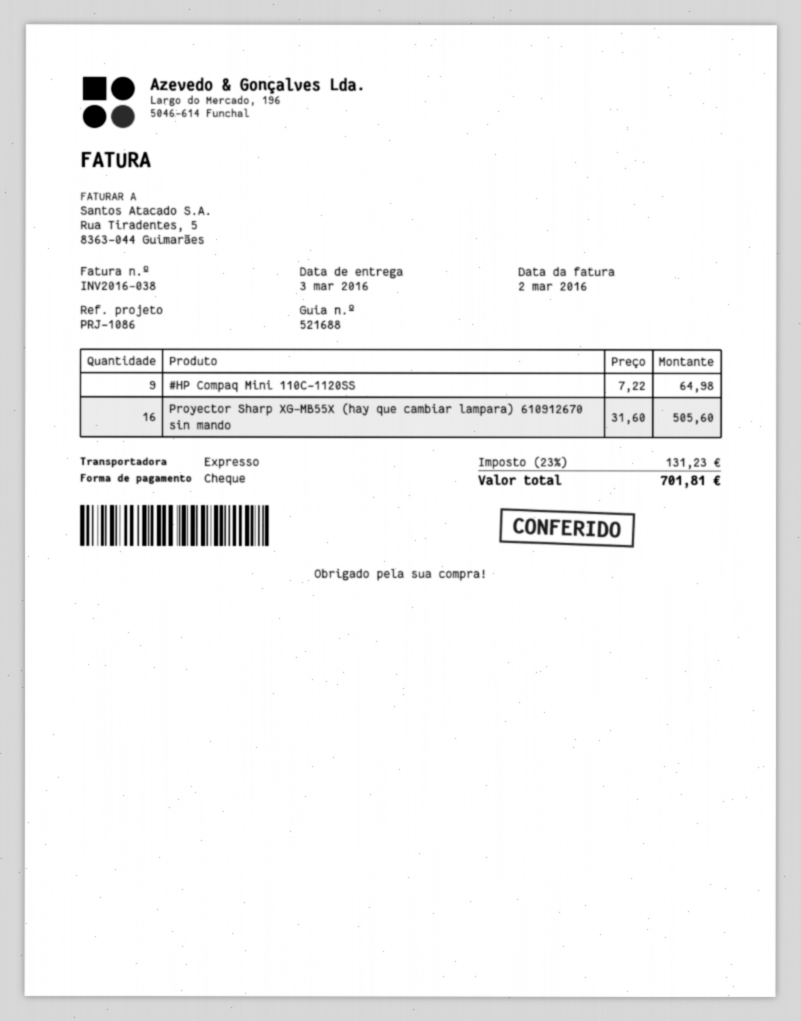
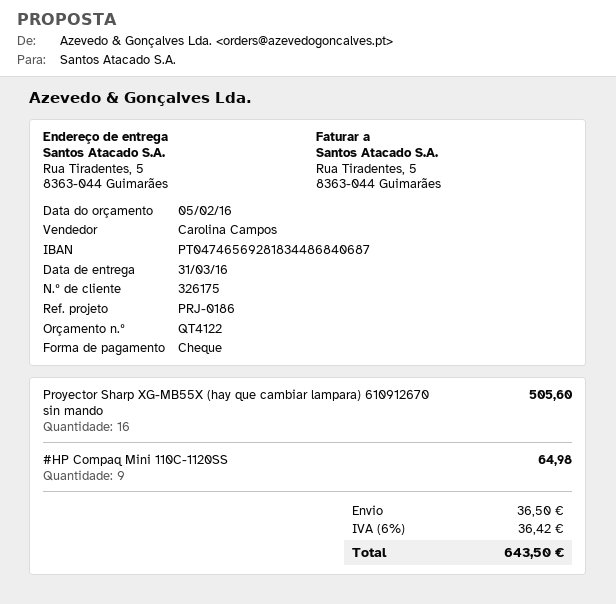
delivery date: 2016-03-03 -> 2016-03-31
reference: PRJ-1086 -> PRJ-0186
shipping: none -> 36.50
tax: 23% = 131.23 -> 6% = 36.42
total: 701.81 -> 643.50

